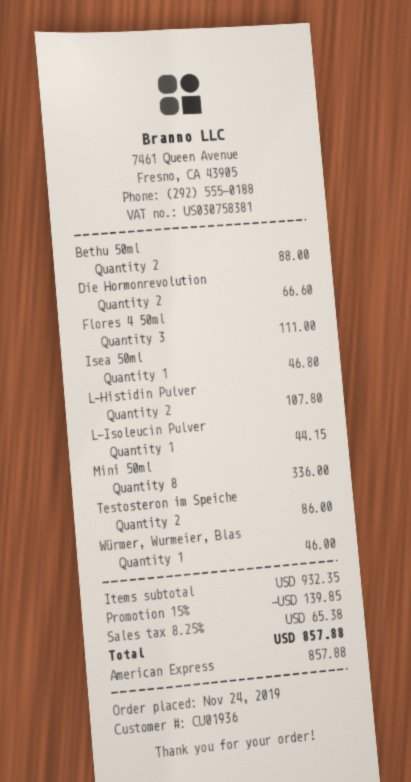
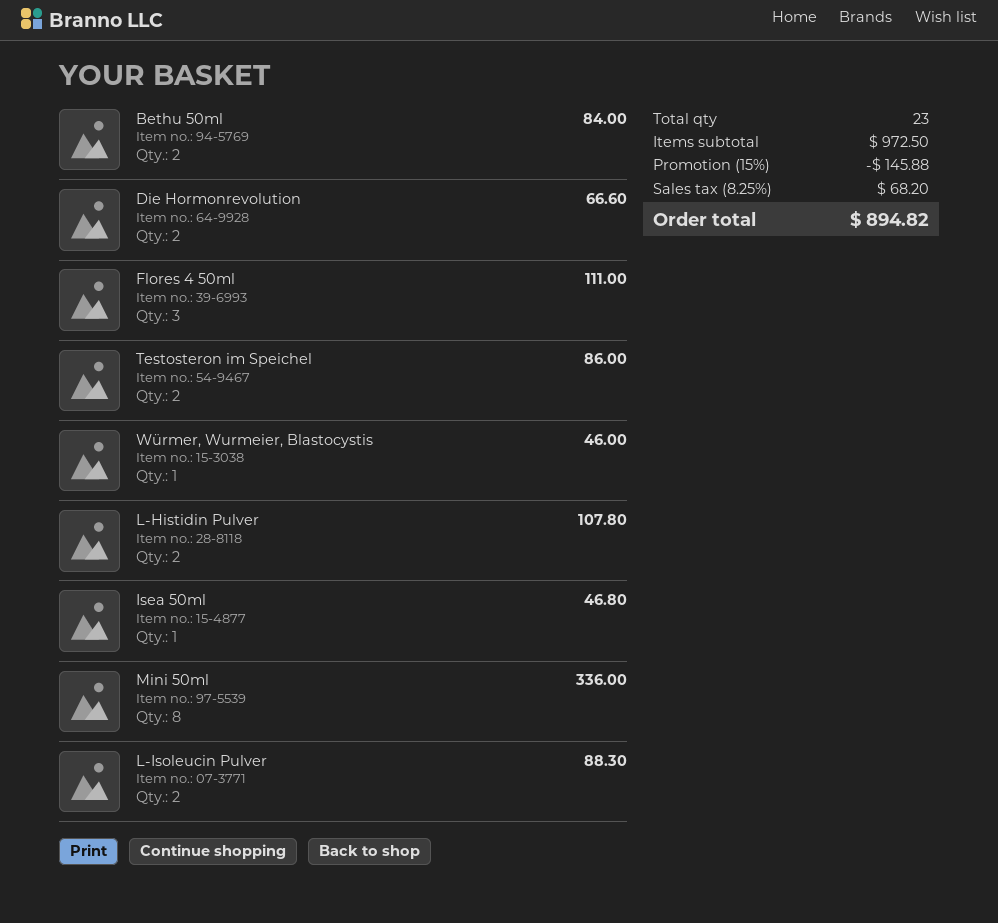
Bethu 50ml: 2 for 88.00 -> 2 for 84.00
L-Isoleucin Pulver: 1 for 44.15 -> 2 for 88.30
subtotal: 932.35 -> 972.50
discount: 15% = 139.85 -> 15% = 145.88
tax: 8.25% = 65.38 -> 8.25% = 68.20
total: 857.88 -> 894.82

